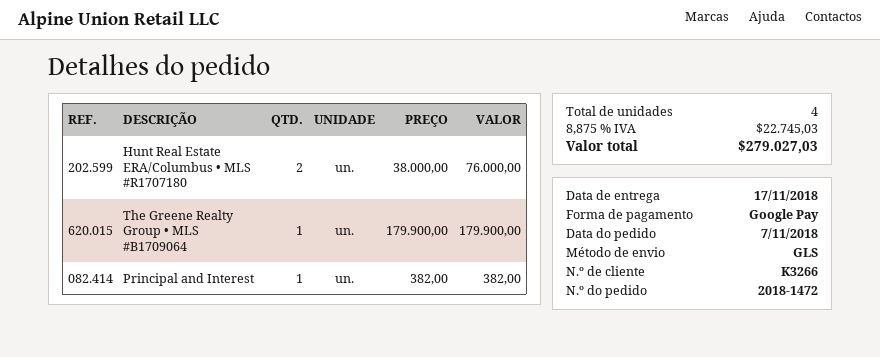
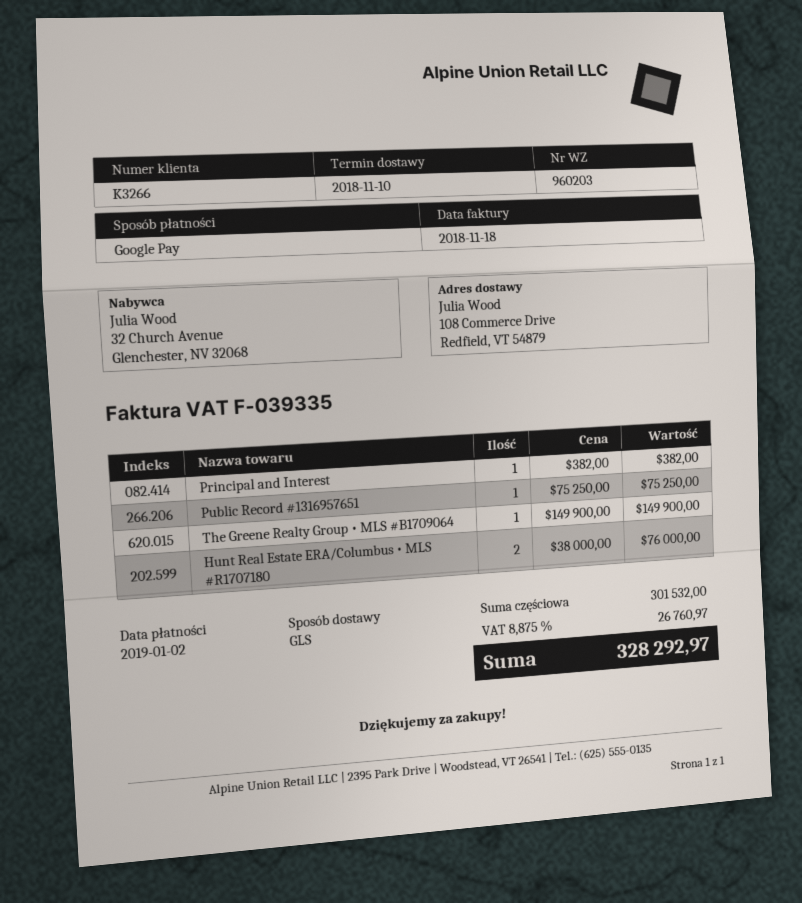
delivery date: 2018-11-17 -> 2018-11-10
The Greene Realty Group • MLS #B1709064: 1 x 179900.00 = 179900.00 -> 1 x 149900.00 = 149900.00
Public Record #1316957651: none -> 1 x 75250.00 = 75250.00
tax: 8.875% = 22745.03 -> 8.875% = 26760.97
total: 279027.03 -> 328292.97

